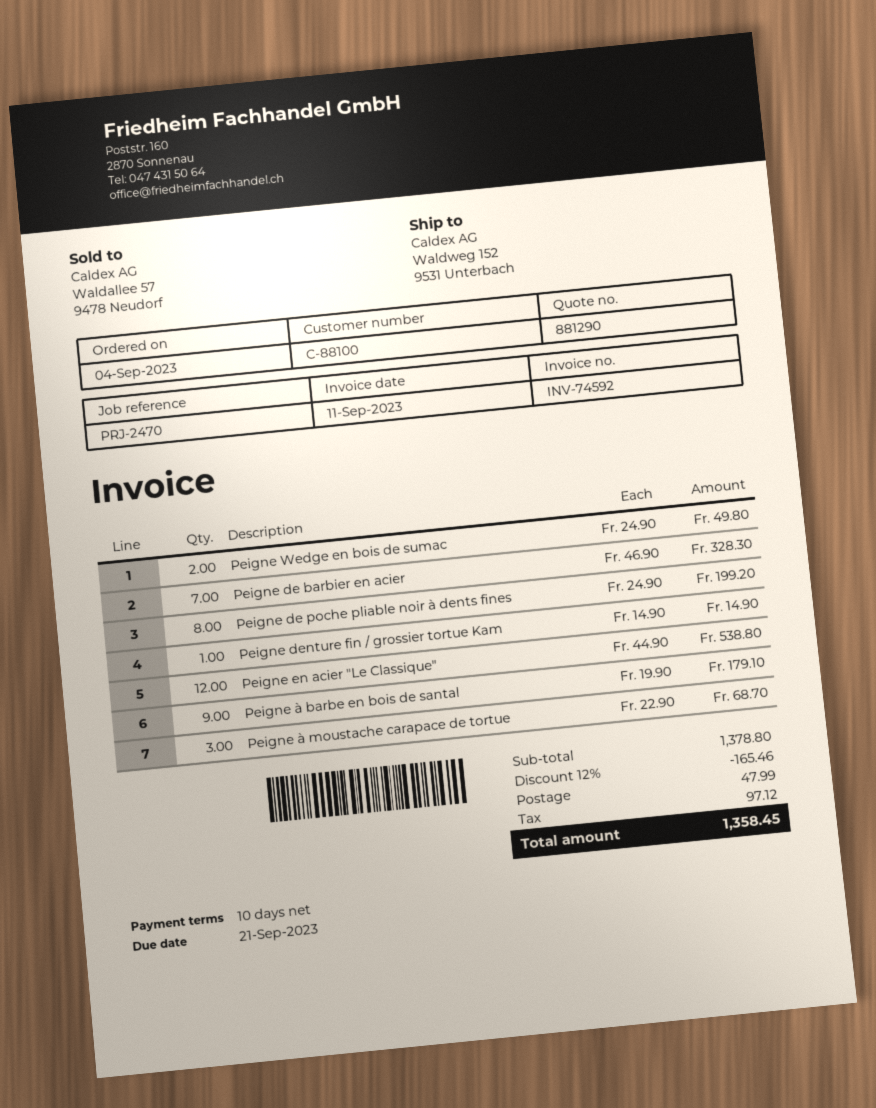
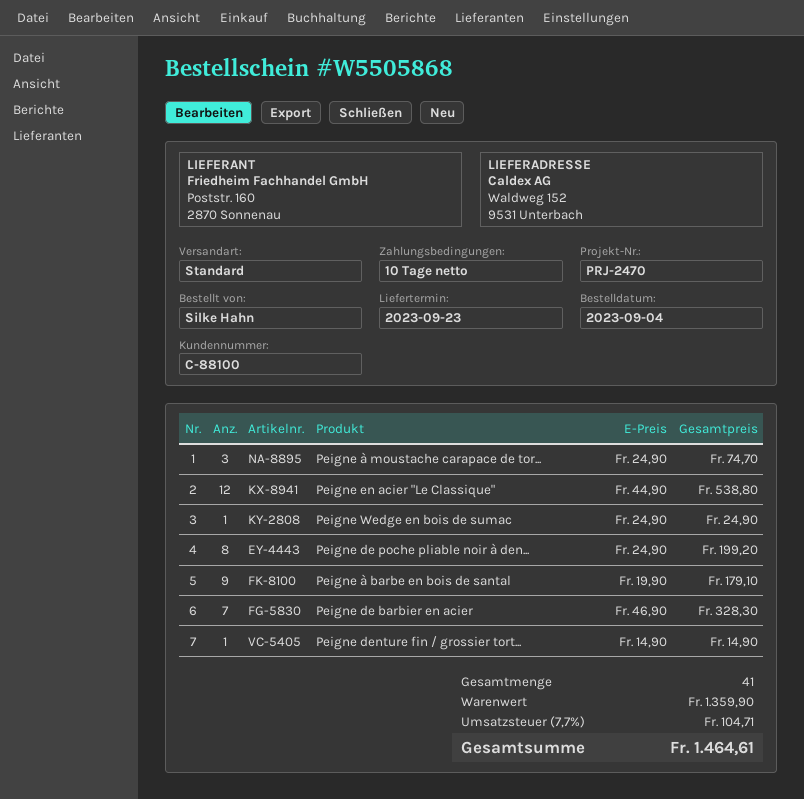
Peigne Wedge en bois de sumac: 2 x 24.90 = 49.80 -> 1 x 24.90 = 24.90
Peigne à moustache carapace de tortue: 3 x 22.90 = 68.70 -> 3 x 24.90 = 74.70
subtotal: 1378.80 -> 1359.90
discount: 12% = 165.46 -> none
shipping: 47.99 -> none
tax: 97.12 -> 104.71
total: 1358.45 -> 1464.61

